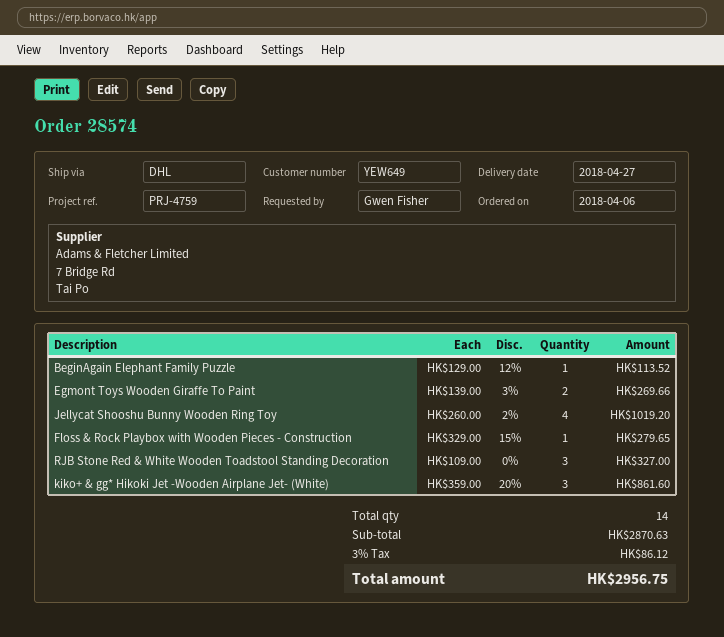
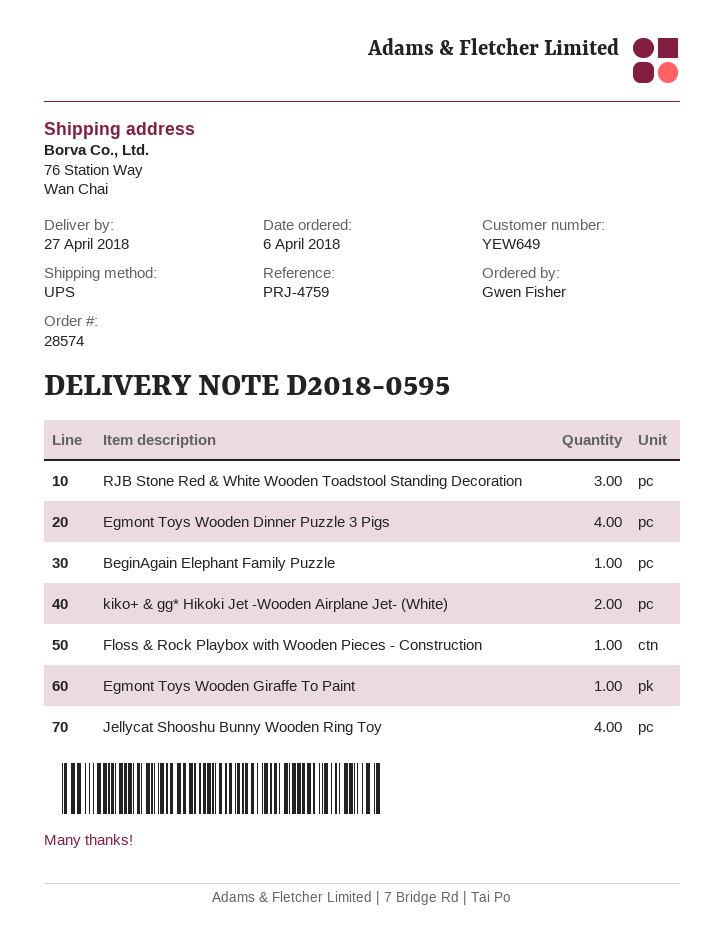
shipping method: DHL -> UPS
Egmont Toys Wooden Giraffe To Paint: 2 -> 1
kiko+ & gg* Hikoki Jet -Wooden Airplane Jet- (White): 3 -> 2
Egmont Toys Wooden Dinner Puzzle 3 Pigs: none -> 4

